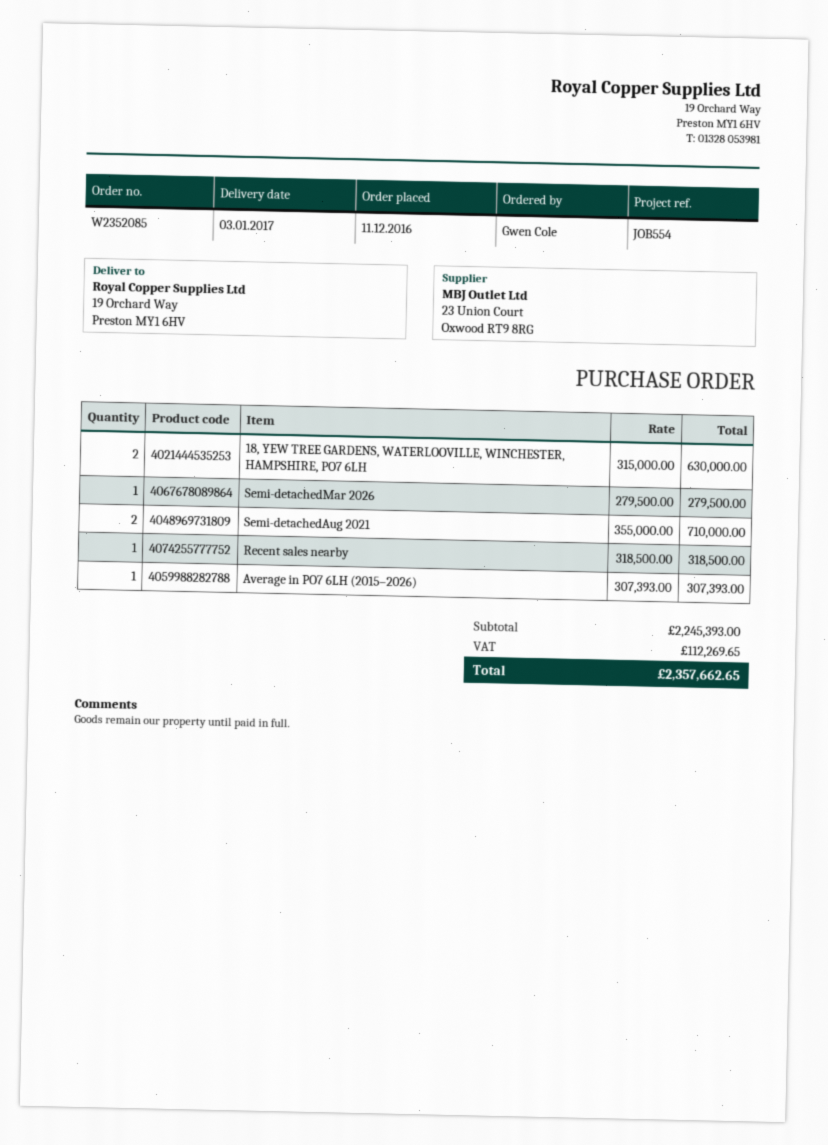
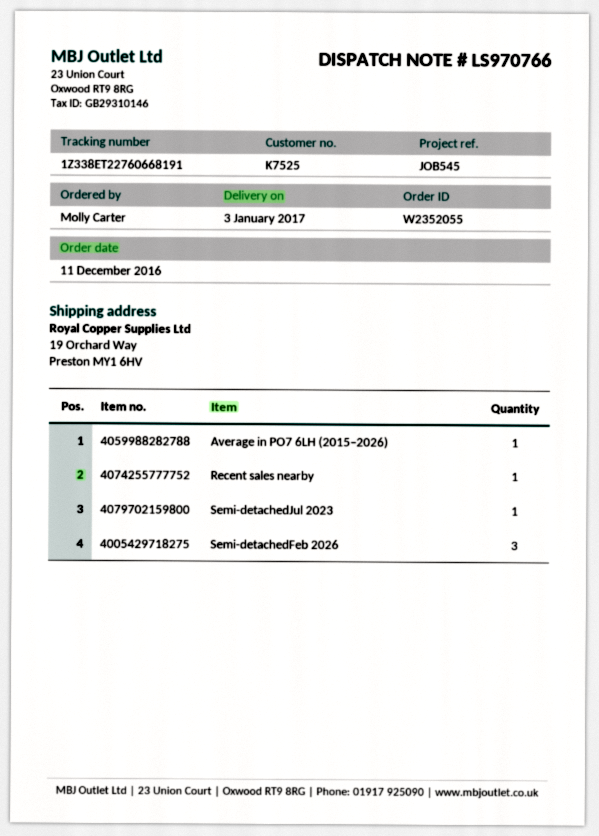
order number: W2352085 -> W2352055
reference: JOB554 -> JOB545
ordered by: Gwen Cole -> Molly Carter
18, YEW TREE GARDENS, WATERLOOVILLE, WINCHESTER, HAMPSHIRE, PO7 6LH: 2 -> none
Semi-detachedMar 2026: 1 -> none
Semi-detachedAug 2021: 2 -> none
Semi-detachedJul 2023: none -> 1
Semi-detachedFeb 2026: none -> 3

